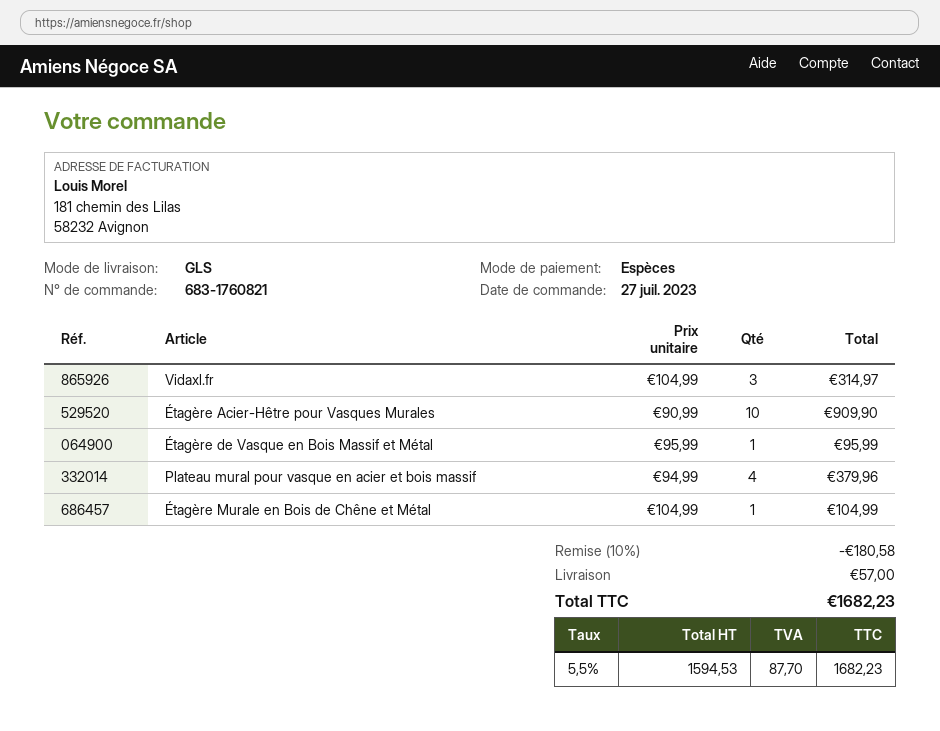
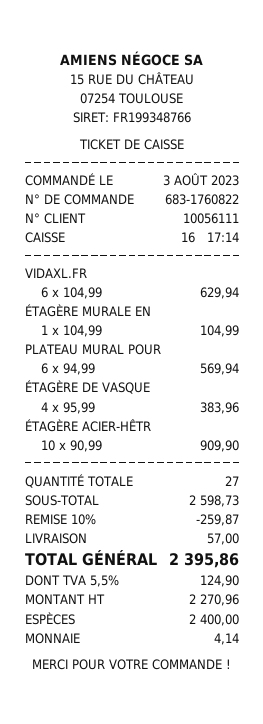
order number: 683-1760821 -> 683-1760822
order date: 2023-07-27 -> 2023-08-03
Vidaxl.fr: 3 x 104.99 = 314.97 -> 6 x 104.99 = 629.94
Étagère de Vasque en Bois Massif et Métal: 1 x 95.99 = 95.99 -> 4 x 95.99 = 383.96
Plateau mural pour vasque en acier et bois massif: 4 x 94.99 = 379.96 -> 6 x 94.99 = 569.94
discount: 10% = 180.58 -> 10% = 259.87
net: 1594.53 -> 2270.96
tax: 5.5% = 87.70 -> 5.5% = 124.90
total: 1682.23 -> 2395.86

